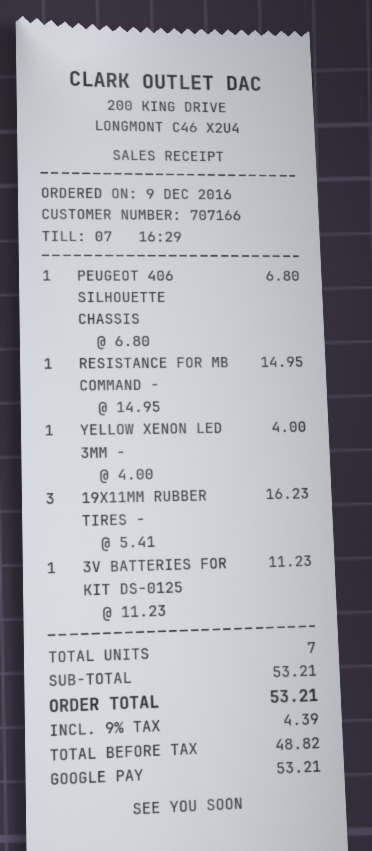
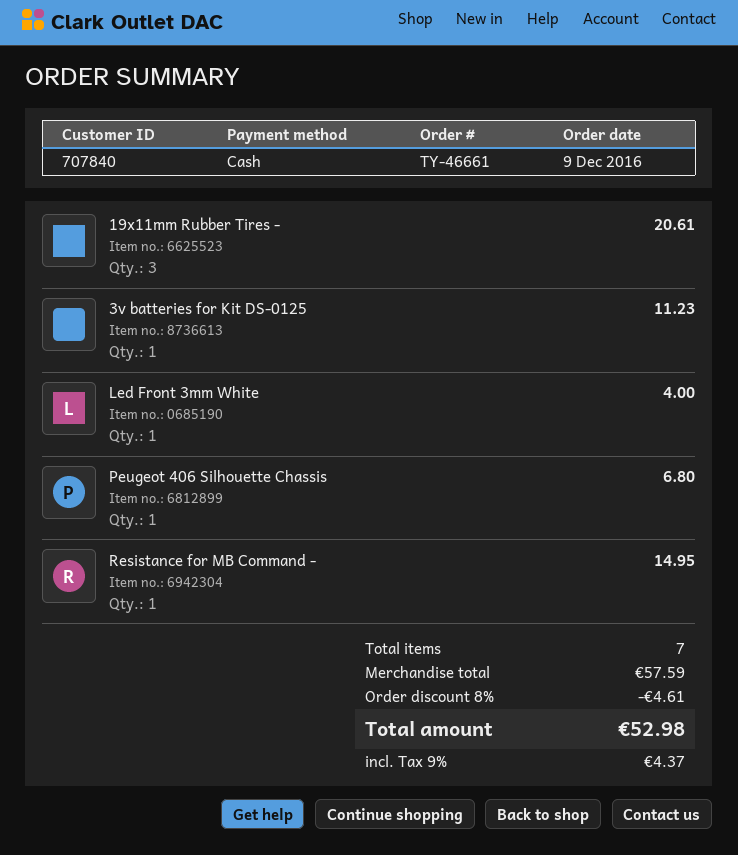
customer number: 707166 -> 707840
payment method: Google Pay -> cash
YELLOW XENON LED 3MM -: 1 for 4.00 -> none
19X11MM RUBBER TIRES -: 3 for 16.23 -> 3 for 20.61
Led Front 3mm White: none -> 1 for 4.00
subtotal: 53.21 -> 57.59
discount: none -> 8% = 4.61
tax: 9% = 4.39 -> 9% = 4.37
total: 53.21 -> 52.98

